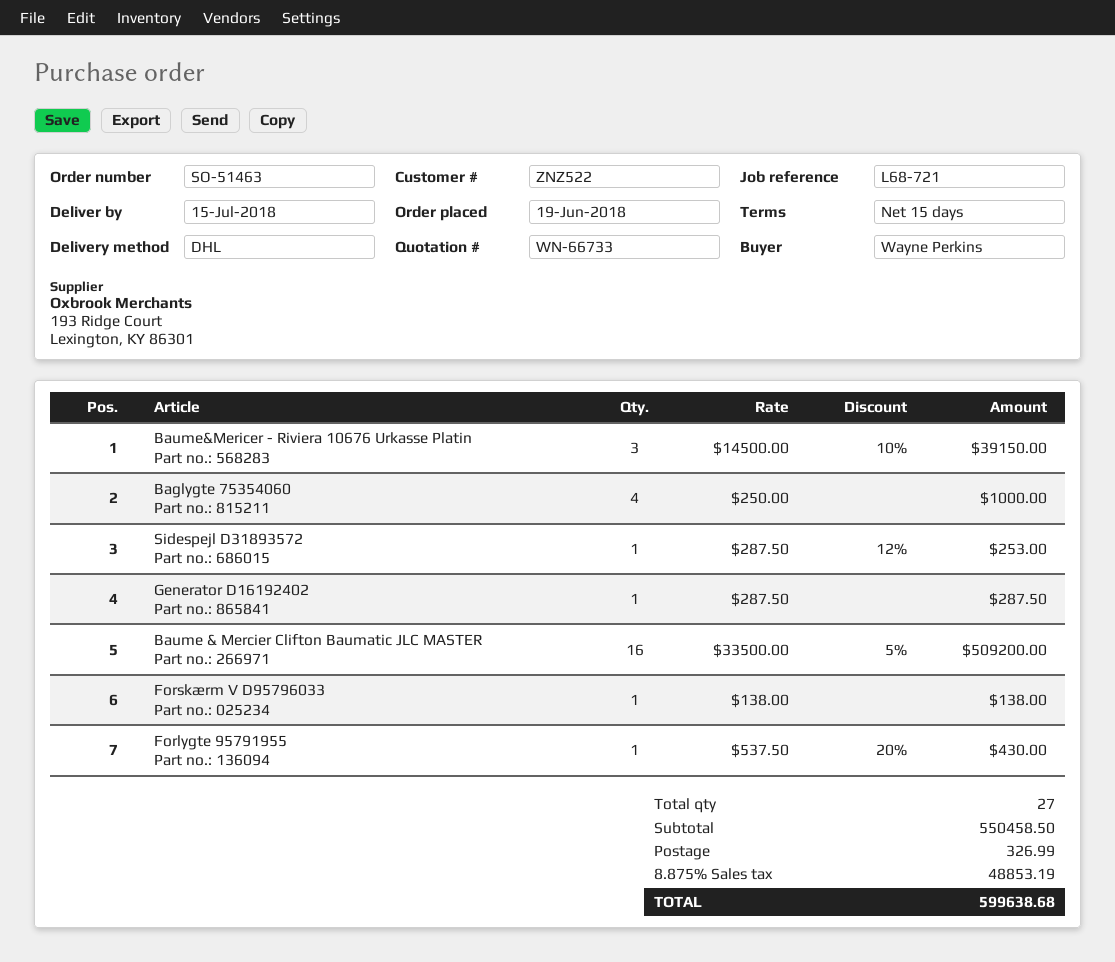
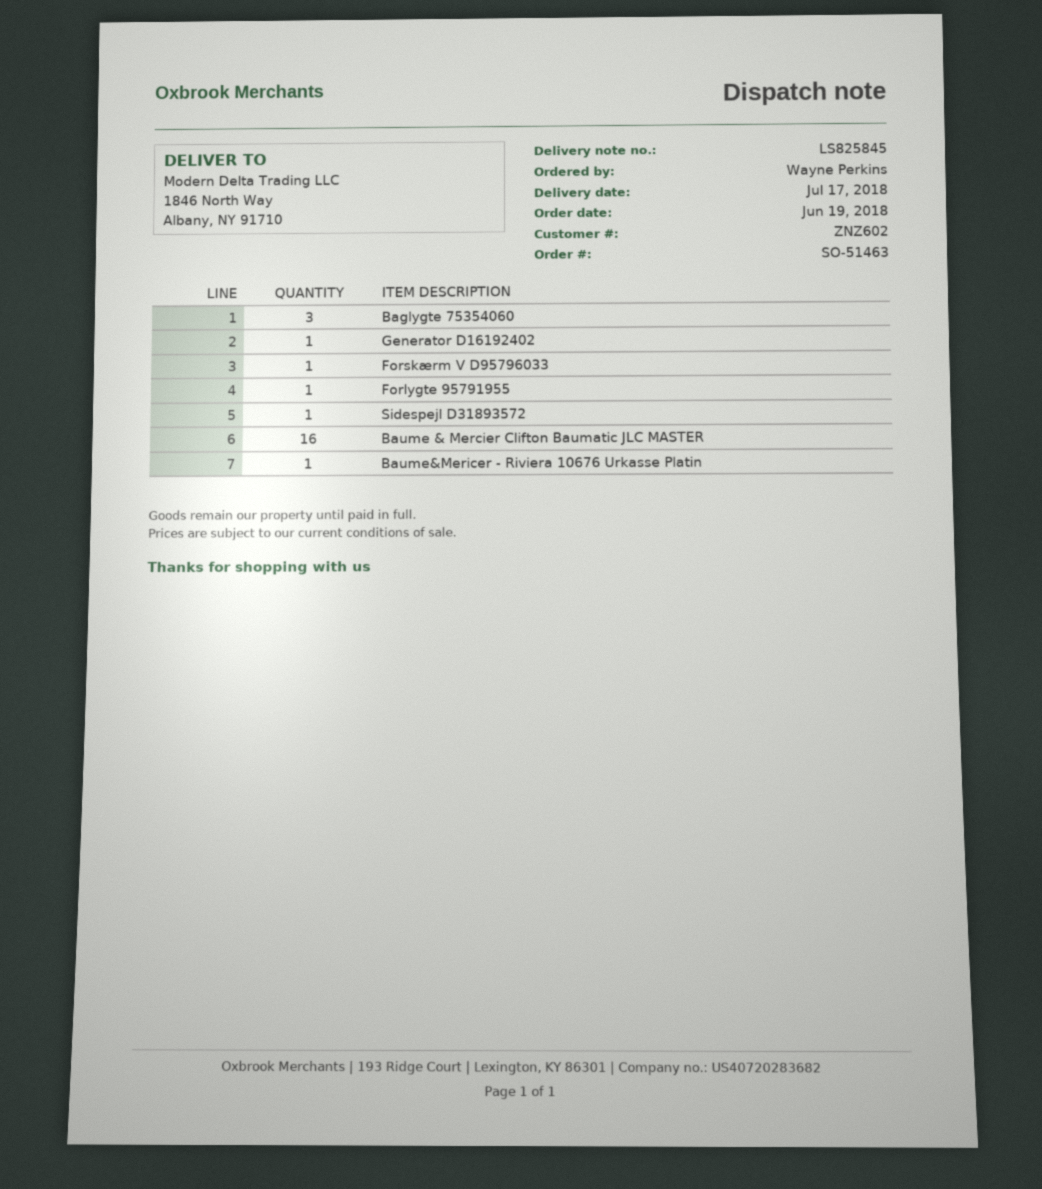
delivery date: 2018-07-15 -> 2018-07-17
customer number: ZNZ522 -> ZNZ602
Baume&Mericer - Riviera 10676 Urkasse Platin: 3 -> 1
Baglygte 75354060: 4 -> 3

